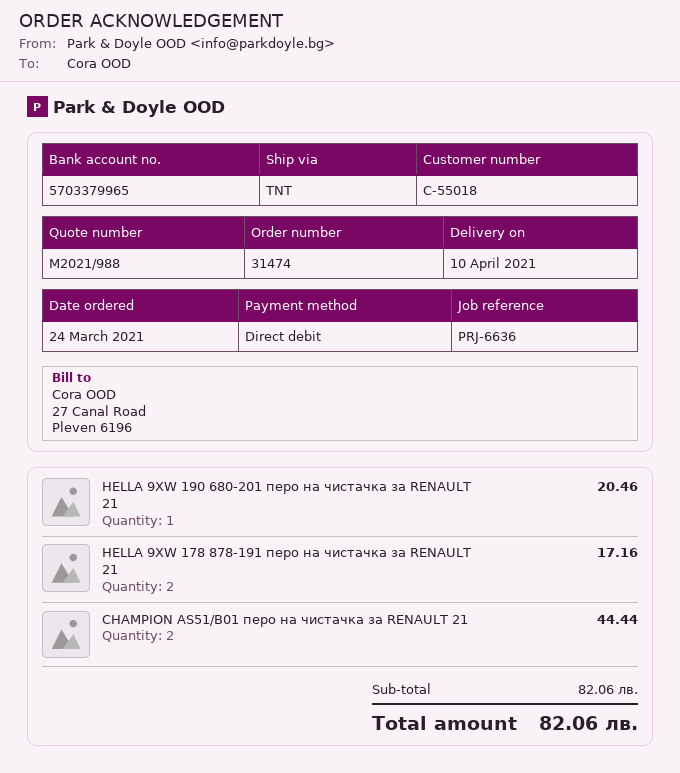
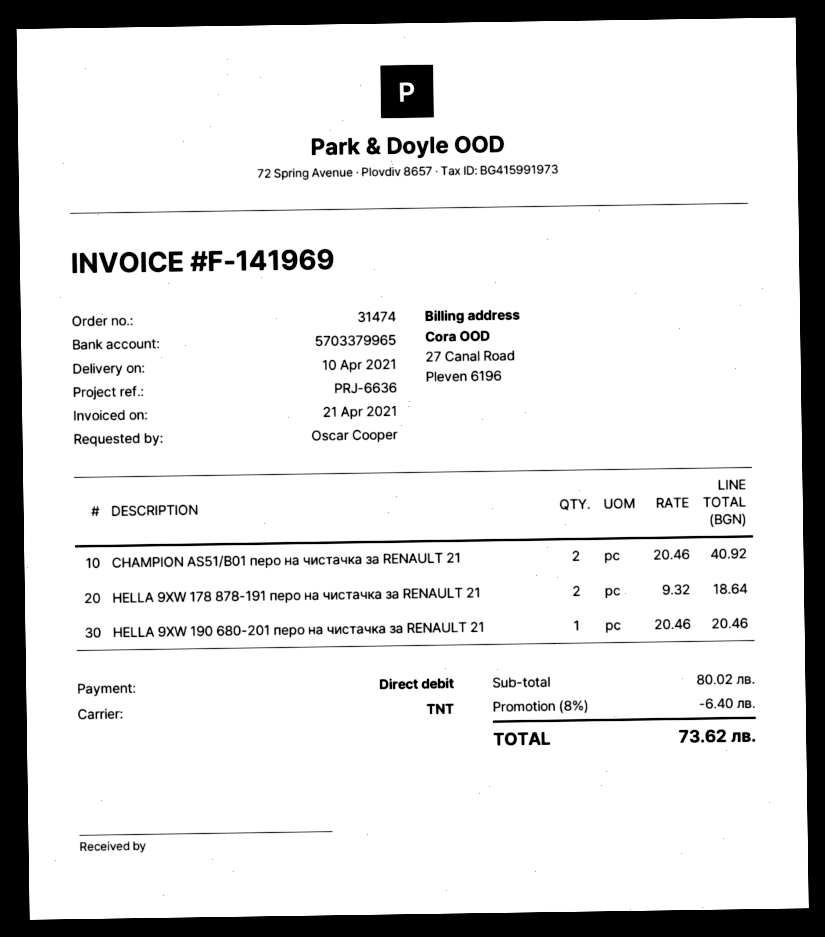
HELLA 9XW 178 878-191 перо на чистачка за RENAULT 21: 2 for 17.16 -> 2 for 18.64
CHAMPION AS51/B01 перо на чистачка за RENAULT 21: 2 for 44.44 -> 2 for 40.92
subtotal: 82.06 -> 80.02
discount: none -> 8% = 6.40
total: 82.06 -> 73.62

